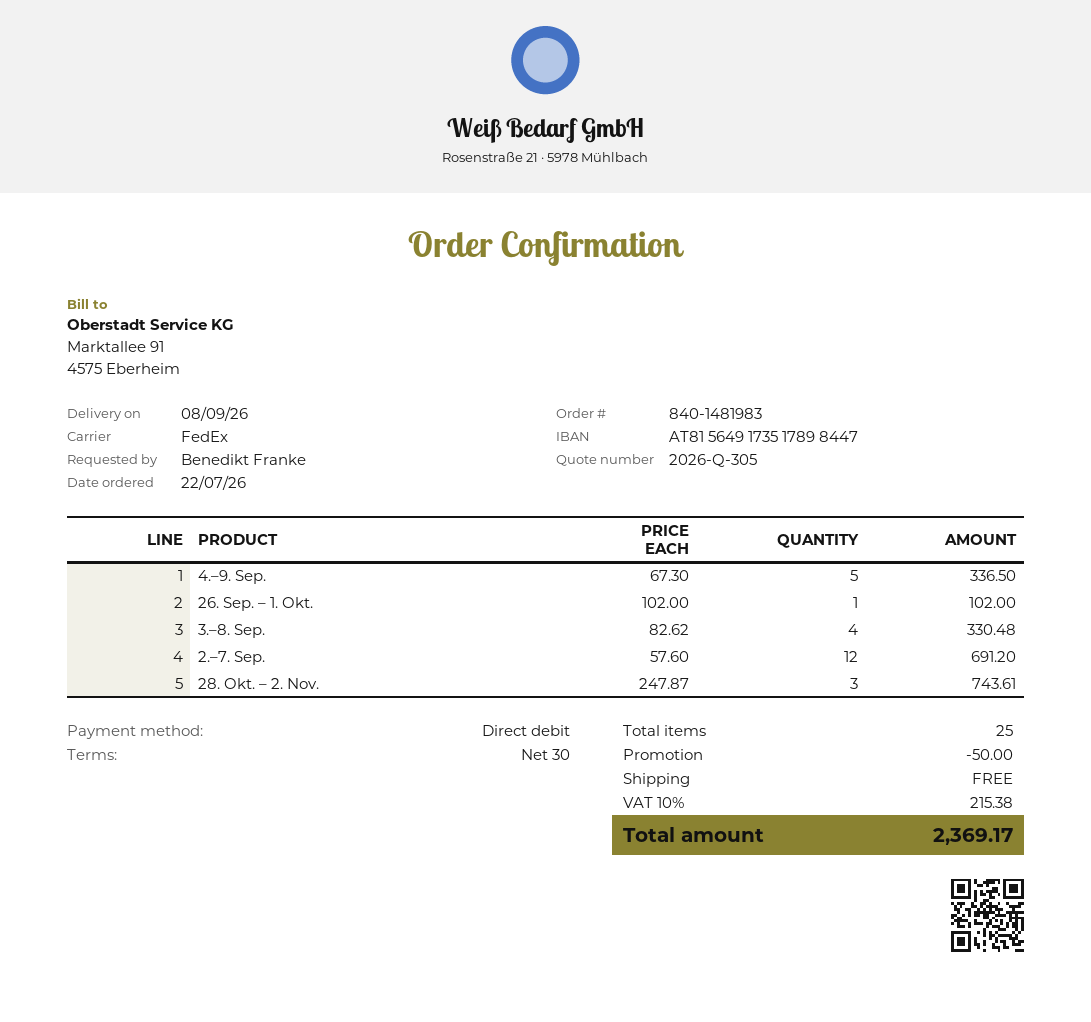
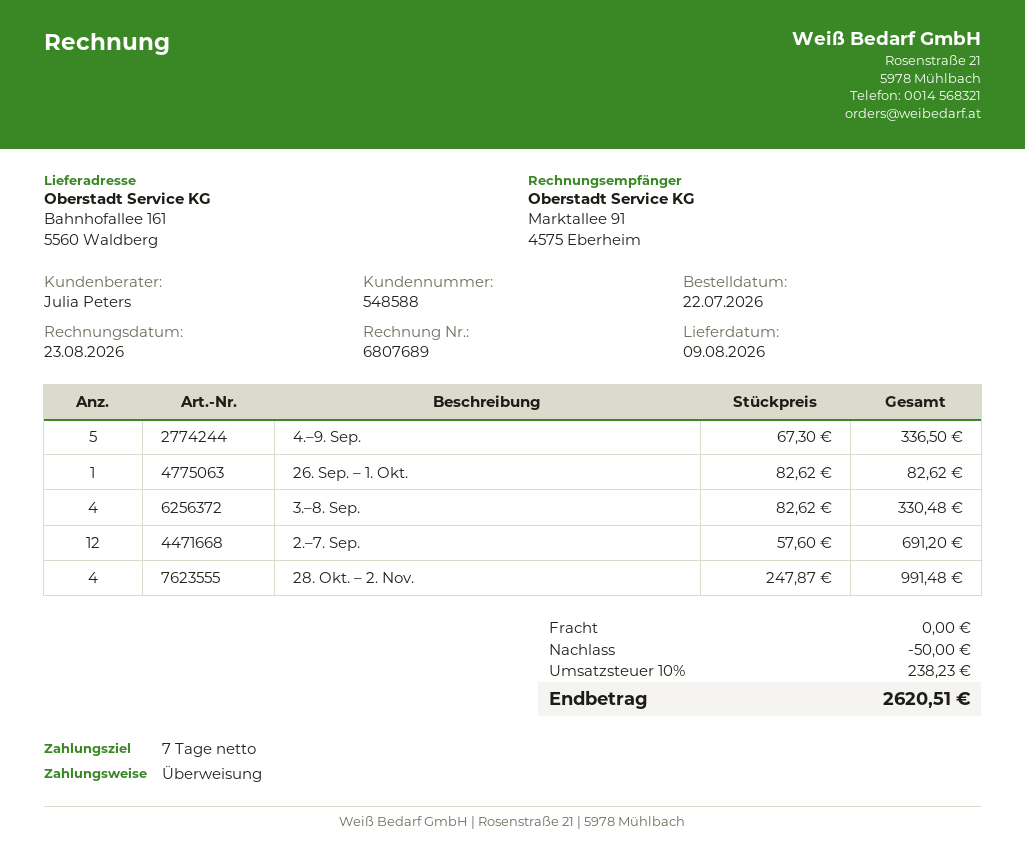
delivery date: 2026-09-08 -> 2026-08-09
payment terms: 30 days -> 7 days
payment method: direct debit -> bank transfer
26. Sep. – 1. Okt.: 1 x 102.00 = 102.00 -> 1 x 82.62 = 82.62
28. Okt. – 2. Nov.: 3 x 247.87 = 743.61 -> 4 x 247.87 = 991.48
tax: 10% = 215.38 -> 10% = 238.23
total: 2369.17 -> 2620.51

